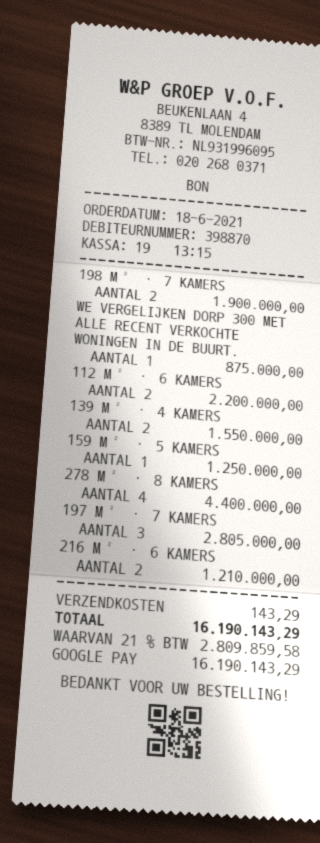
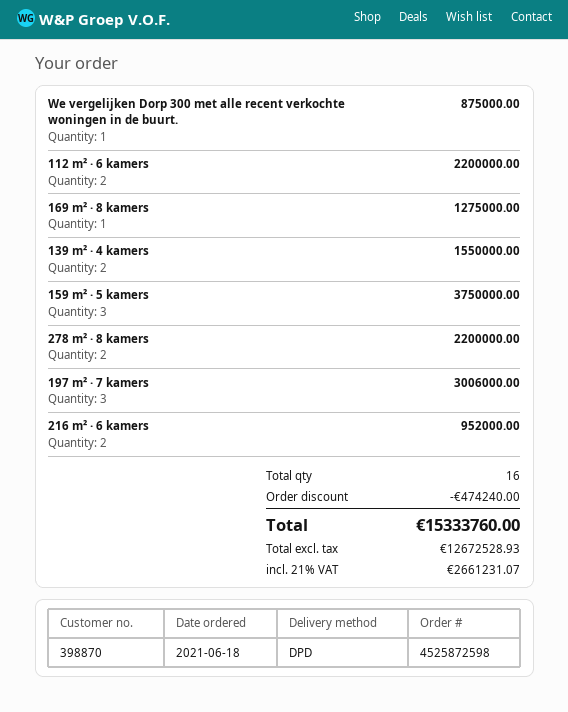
198 M² · 7 KAMERS: 2 for 1900000.00 -> none
159 M² · 5 KAMERS: 1 for 1250000.00 -> 3 for 3750000.00
278 M² · 8 KAMERS: 4 for 4400000.00 -> 2 for 2200000.00
197 M² · 7 KAMERS: 3 for 2805000.00 -> 3 for 3006000.00
216 M² · 6 KAMERS: 2 for 1210000.00 -> 2 for 952000.00
169 m² · 8 kamers: none -> 1 for 1275000.00
discount: none -> 474240.00
shipping: 143.29 -> none
tax: 21% = 2809859.58 -> 21% = 2661231.07
total: 16190143.29 -> 15333760.00

